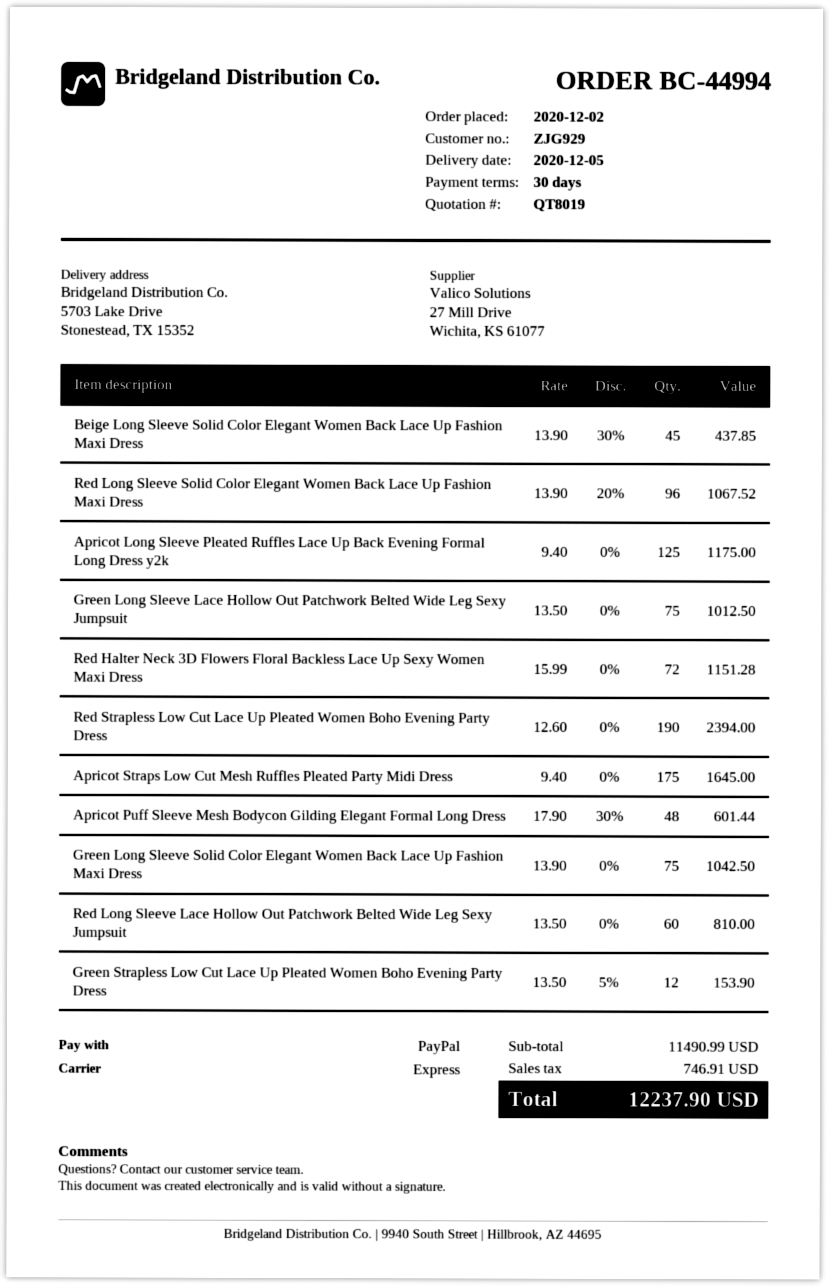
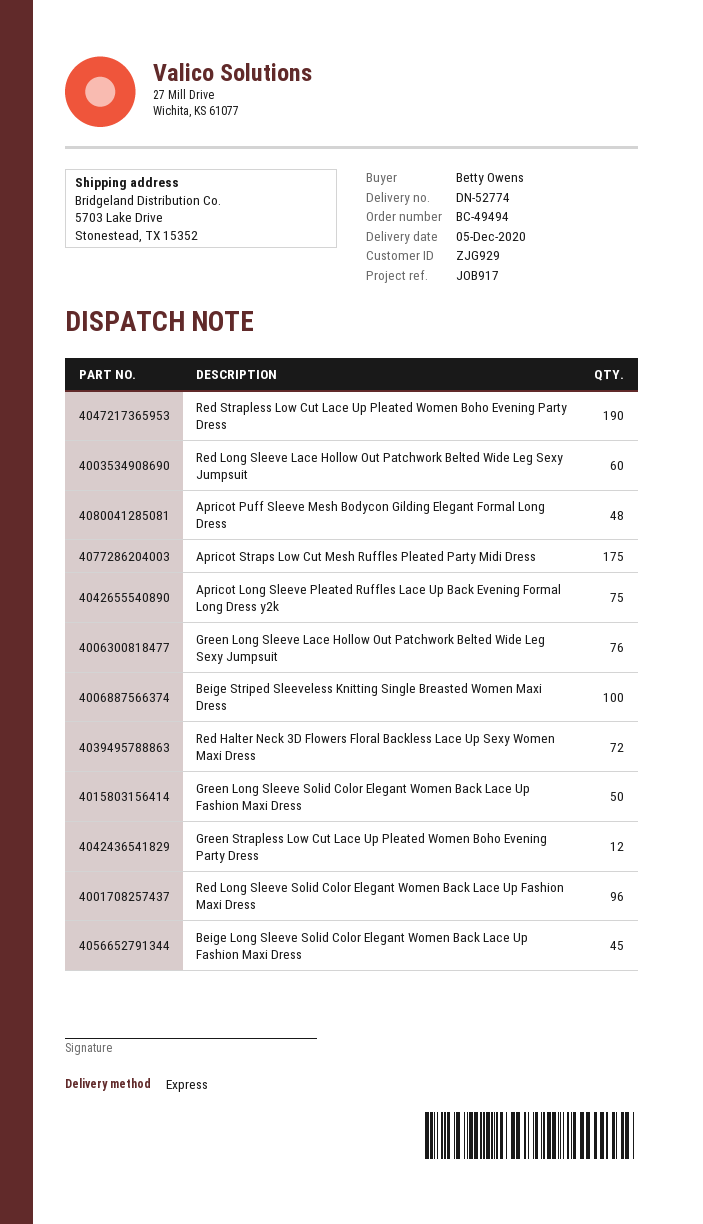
order number: BC-44994 -> BC-49494
Apricot Long Sleeve Pleated Ruffles Lace Up Back Evening Formal Long Dress y2k: 125 -> 75
Green Long Sleeve Lace Hollow Out Patchwork Belted Wide Leg Sexy Jumpsuit: 75 -> 76
Green Long Sleeve Solid Color Elegant Women Back Lace Up Fashion Maxi Dress: 75 -> 50
Beige Striped Sleeveless Knitting Single Breasted Women Maxi Dress: none -> 100

